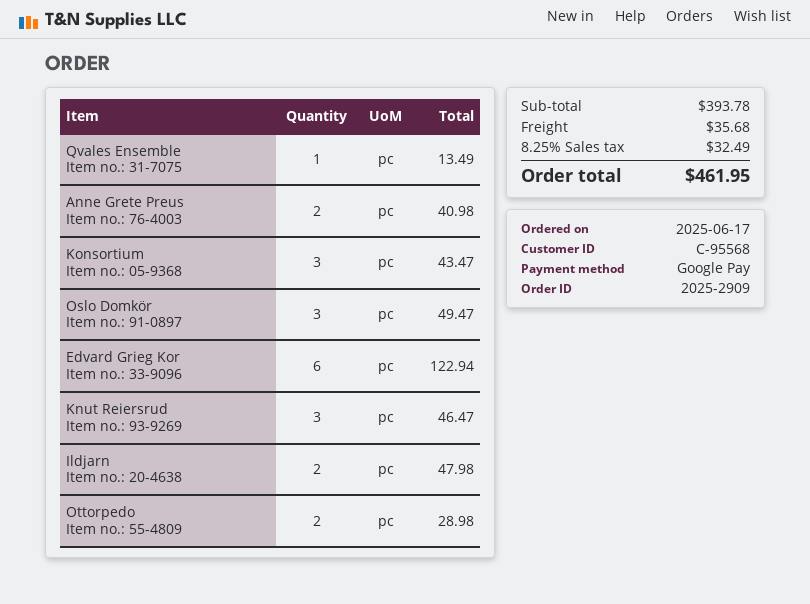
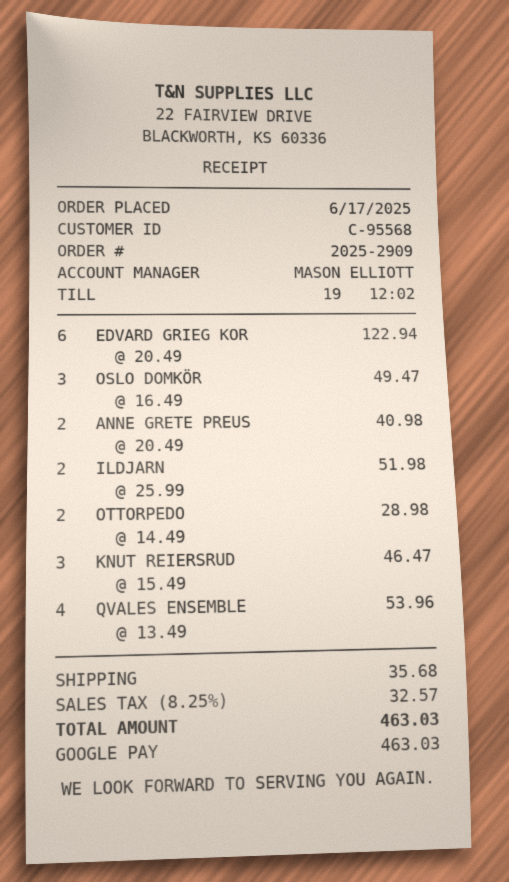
Qvales Ensemble: 1 for 13.49 -> 4 for 53.96
Konsortium: 3 for 43.47 -> none
Ildjarn: 2 for 47.98 -> 2 for 51.98
tax: 8.25% = 32.49 -> 8.25% = 32.57
total: 461.95 -> 463.03

